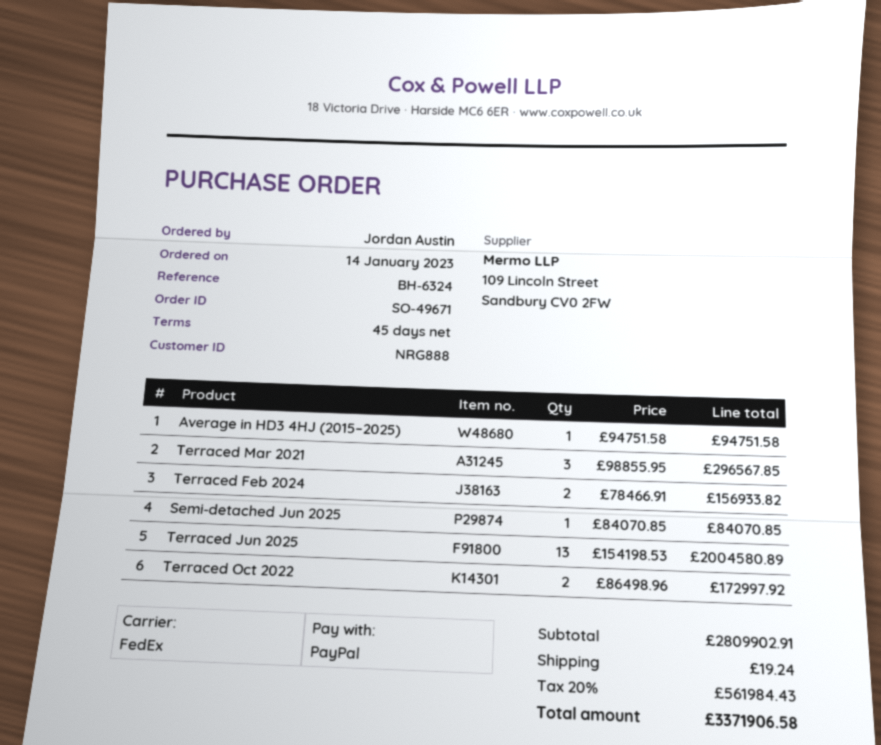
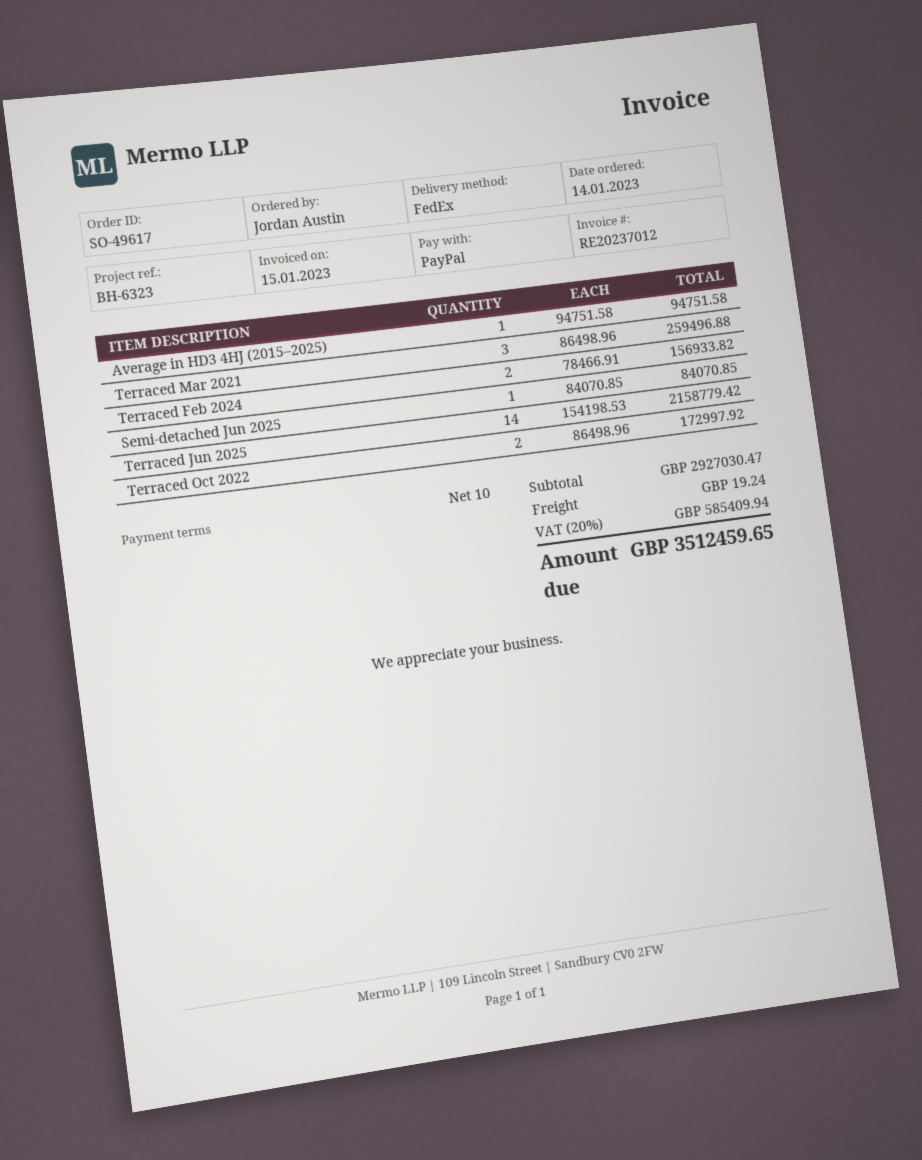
order number: SO-49671 -> SO-49617
payment terms: 45 days -> 10 days
reference: BH-6324 -> BH-6323
Terraced Mar 2021: 3 x 98855.95 = 296567.85 -> 3 x 86498.96 = 259496.88
Terraced Jun 2025: 13 x 154198.53 = 2004580.89 -> 14 x 154198.53 = 2158779.42
subtotal: 2809902.91 -> 2927030.47
tax: 20% = 561984.43 -> 20% = 585409.94
total: 3371906.58 -> 3512459.65

